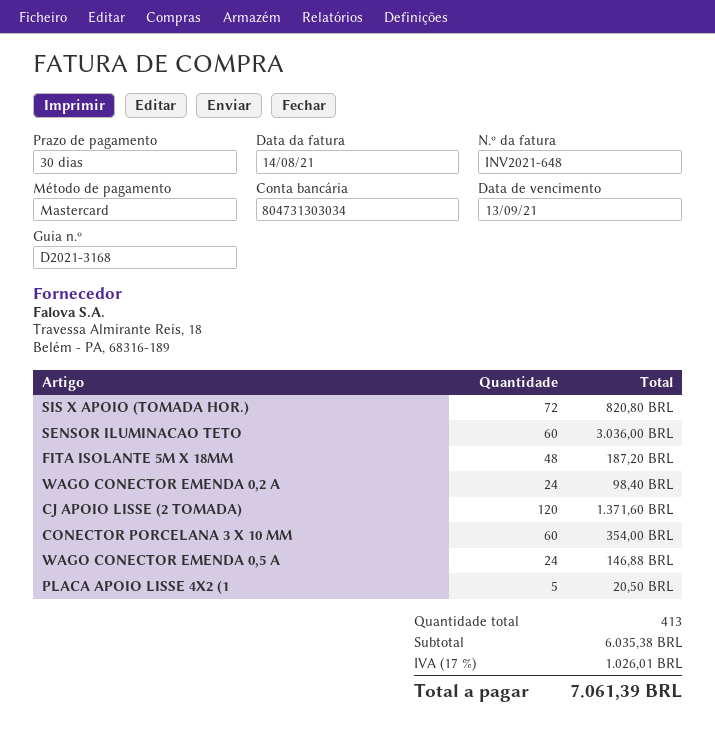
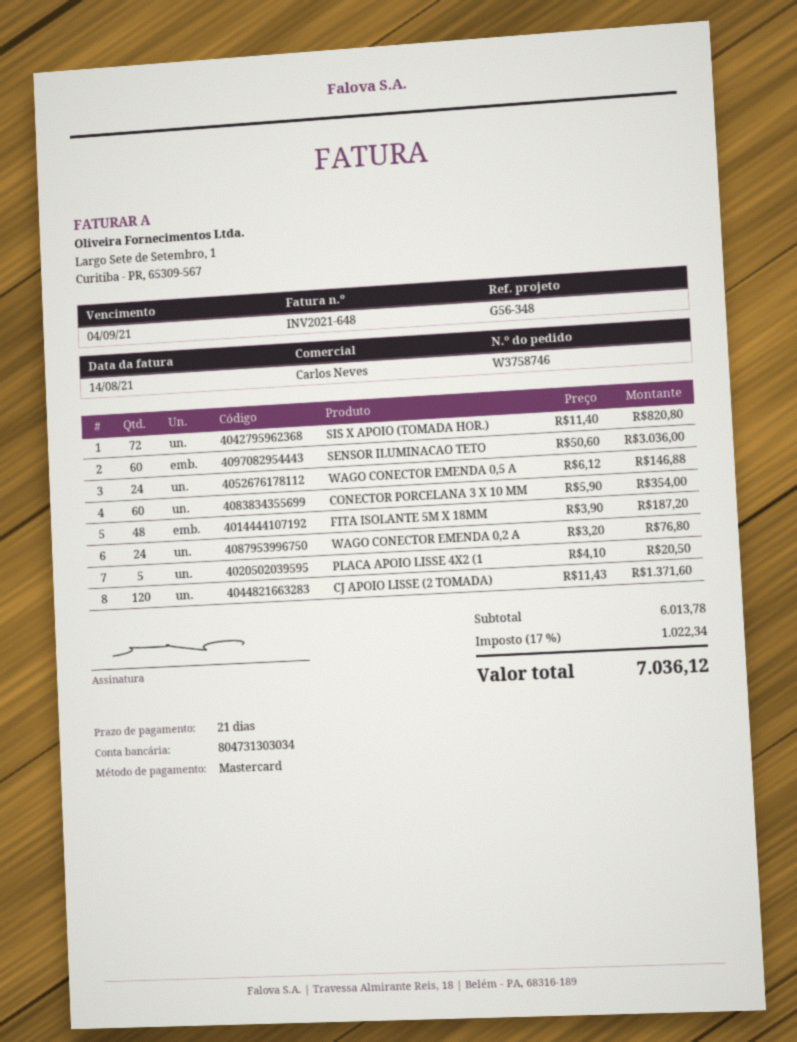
payment terms: 30 days -> 21 days
due date: 2021-09-13 -> 2021-09-04
WAGO CONECTOR EMENDA 0,2 A: 24 for 98.40 -> 24 for 76.80
subtotal: 6035.38 -> 6013.78
tax: 17% = 1026.01 -> 17% = 1022.34
total: 7061.39 -> 7036.12

